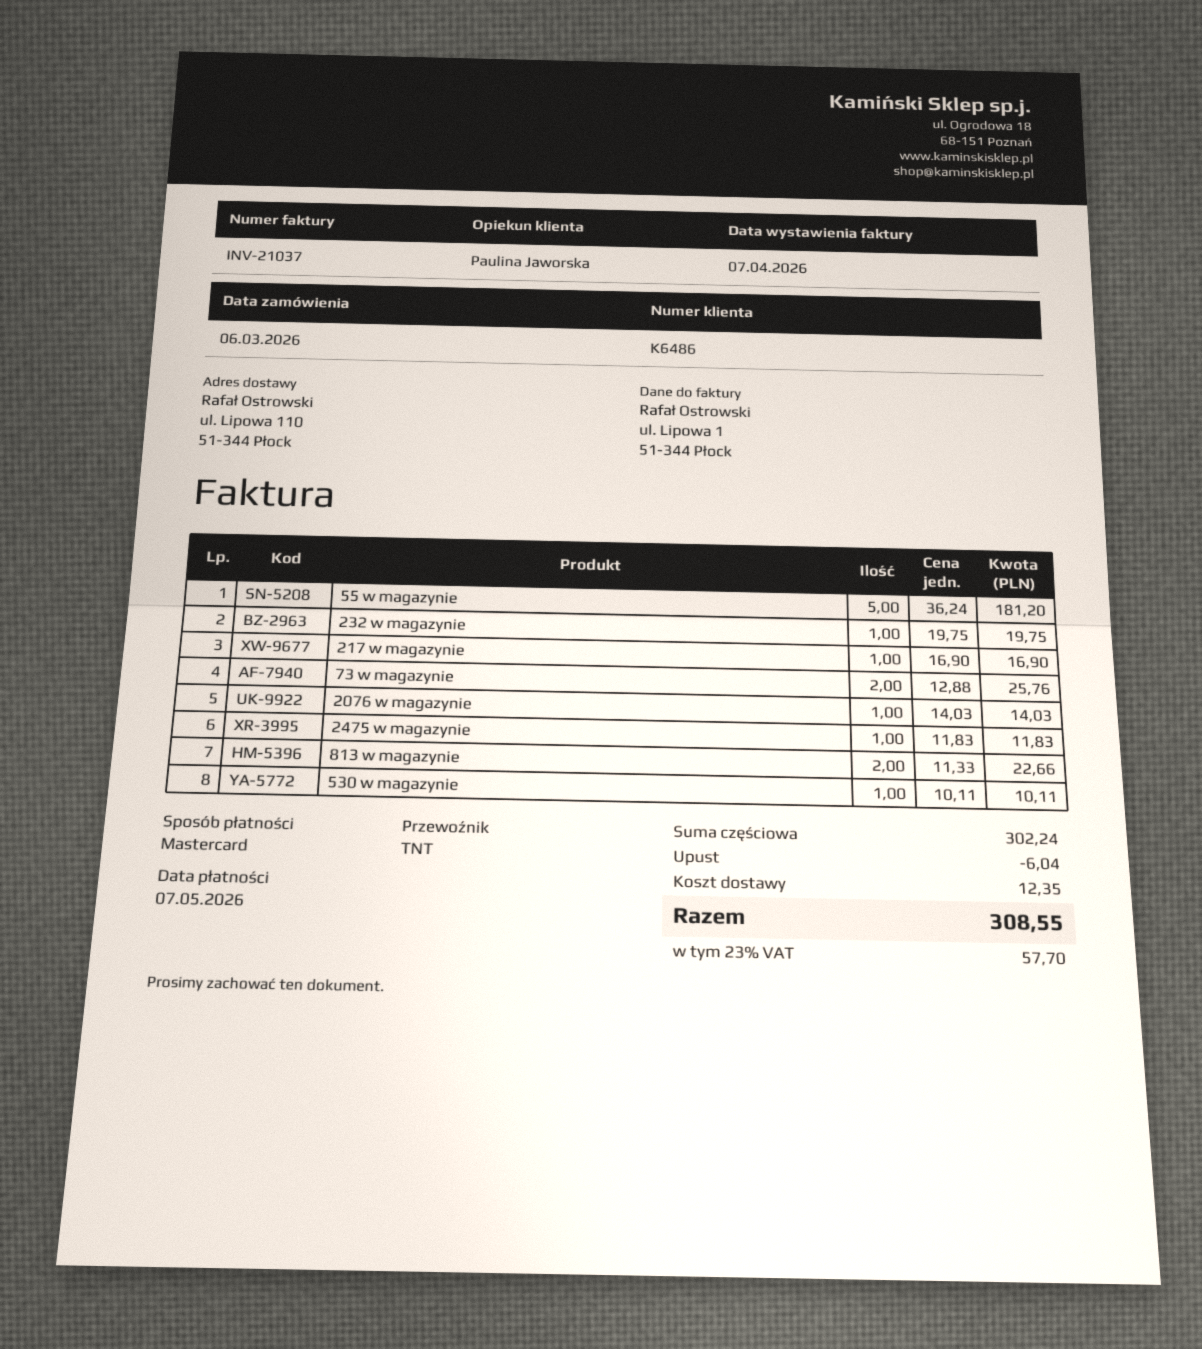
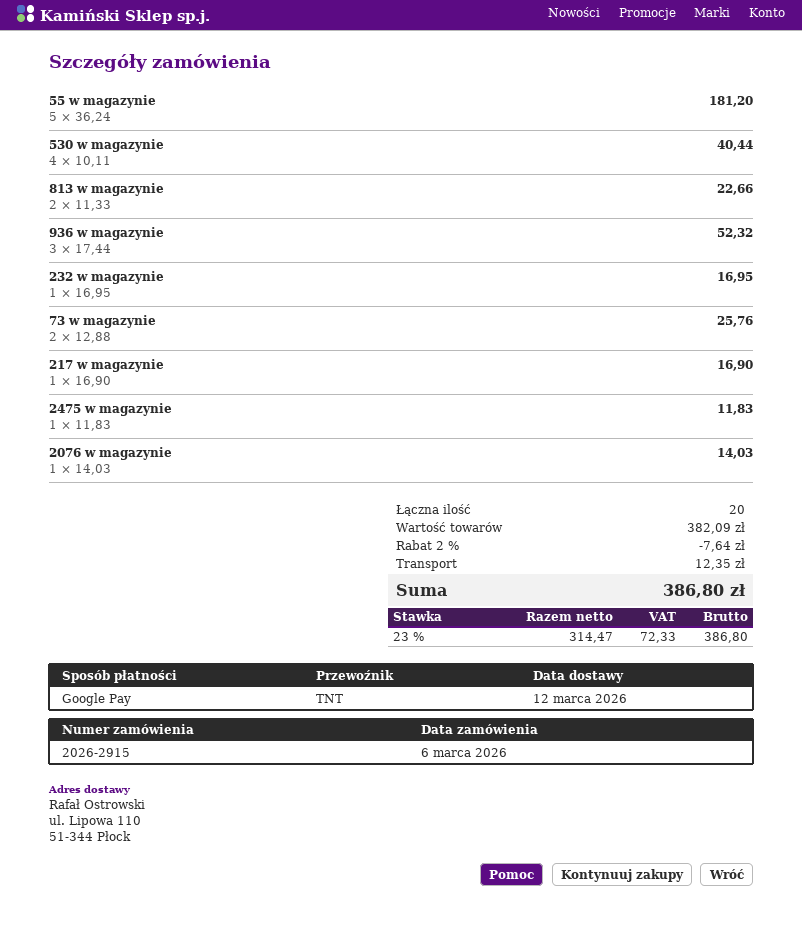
payment method: Mastercard -> Google Pay
232 w magazynie: 1 x 19.75 = 19.75 -> 1 x 16.95 = 16.95
530 w magazynie: 1 x 10.11 = 10.11 -> 4 x 10.11 = 40.44
936 w magazynie: none -> 3 x 17.44 = 52.32
subtotal: 302.24 -> 382.09
discount: 6.04 -> 7.64
tax: 23% = 57.70 -> 23% = 72.33
total: 308.55 -> 386.80

